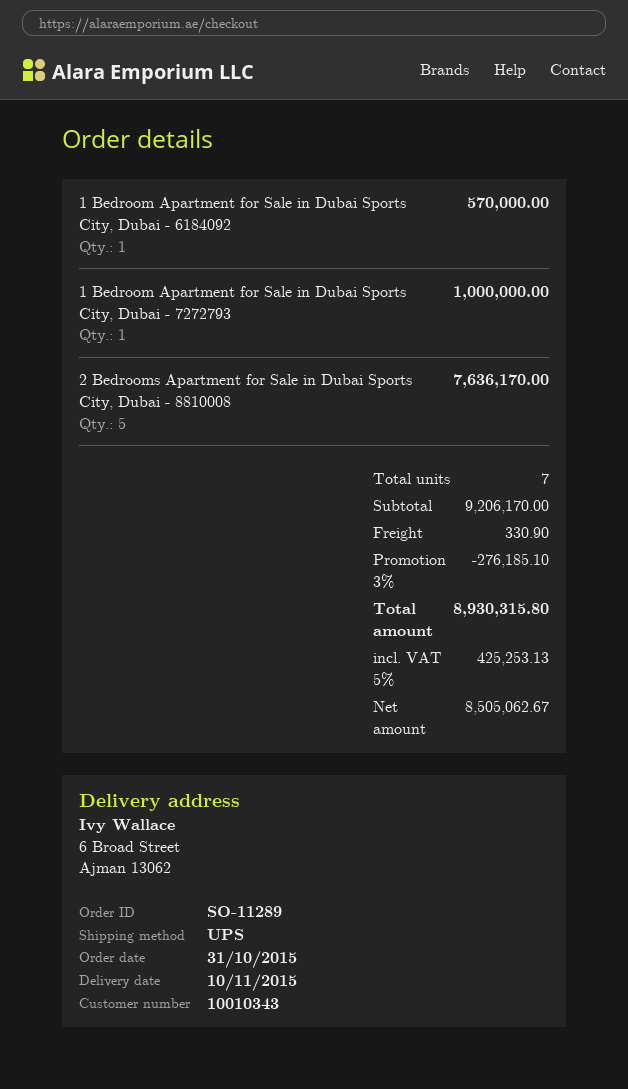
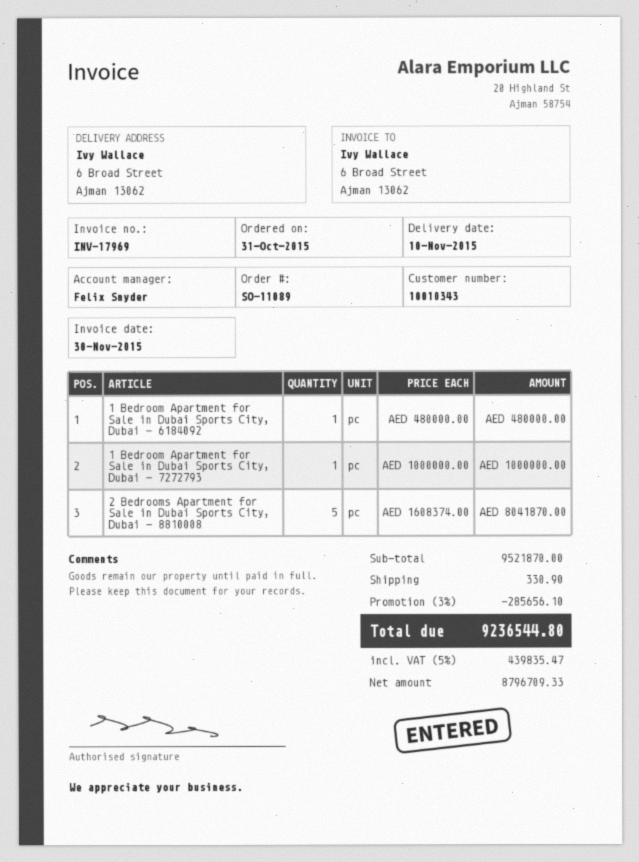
order number: SO-11289 -> SO-11089
1 Bedroom Apartment for Sale in Dubai Sports City, Dubai - 6184092: 1 for 570000.00 -> 1 for 480000.00
2 Bedrooms Apartment for Sale in Dubai Sports City, Dubai - 8810008: 5 for 7636170.00 -> 5 for 8041870.00
subtotal: 9206170.00 -> 9521870.00
discount: 3% = 276185.10 -> 3% = 285656.10
net: 8505062.67 -> 8796709.33
tax: 5% = 425253.13 -> 5% = 439835.47
total: 8930315.80 -> 9236544.80

